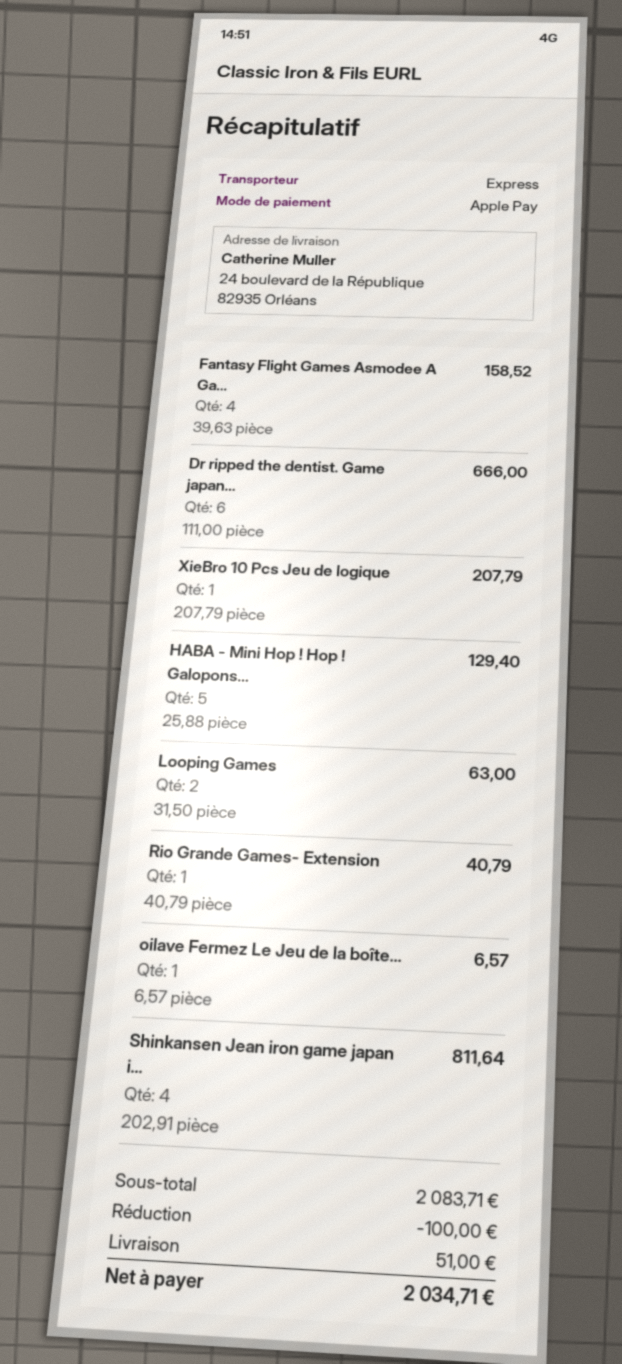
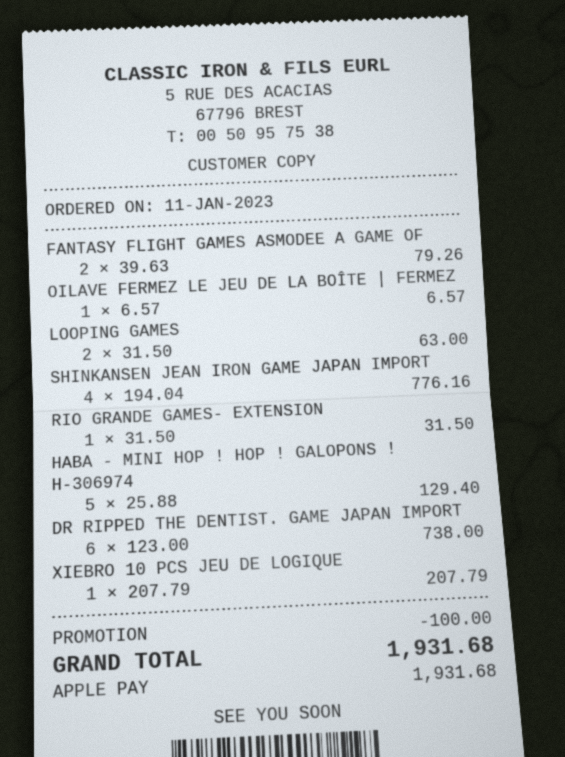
Fantasy Flight Games Asmodee A Ga...: 4 x 39.63 = 158.52 -> 2 x 39.63 = 79.26
Dr ripped the dentist. Game japan...: 6 x 111.00 = 666.00 -> 6 x 123.00 = 738.00
Rio Grande Games- Extension: 1 x 40.79 = 40.79 -> 1 x 31.50 = 31.50
Shinkansen Jean iron game japan i...: 4 x 202.91 = 811.64 -> 4 x 194.04 = 776.16
shipping: 51.00 -> none
total: 2034.71 -> 1931.68

